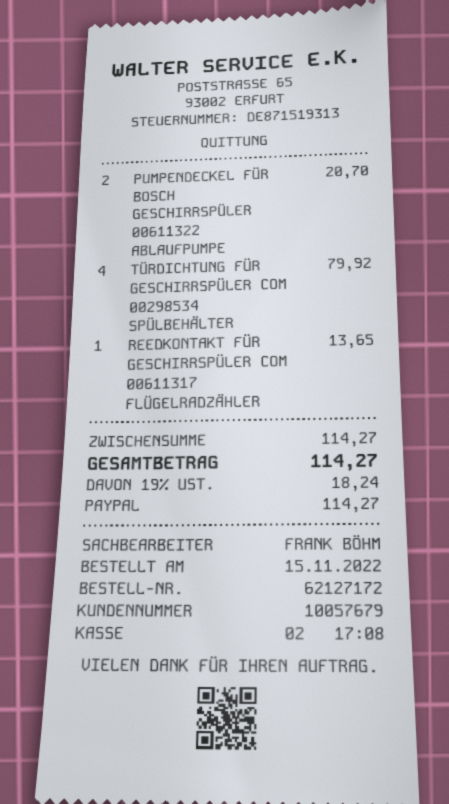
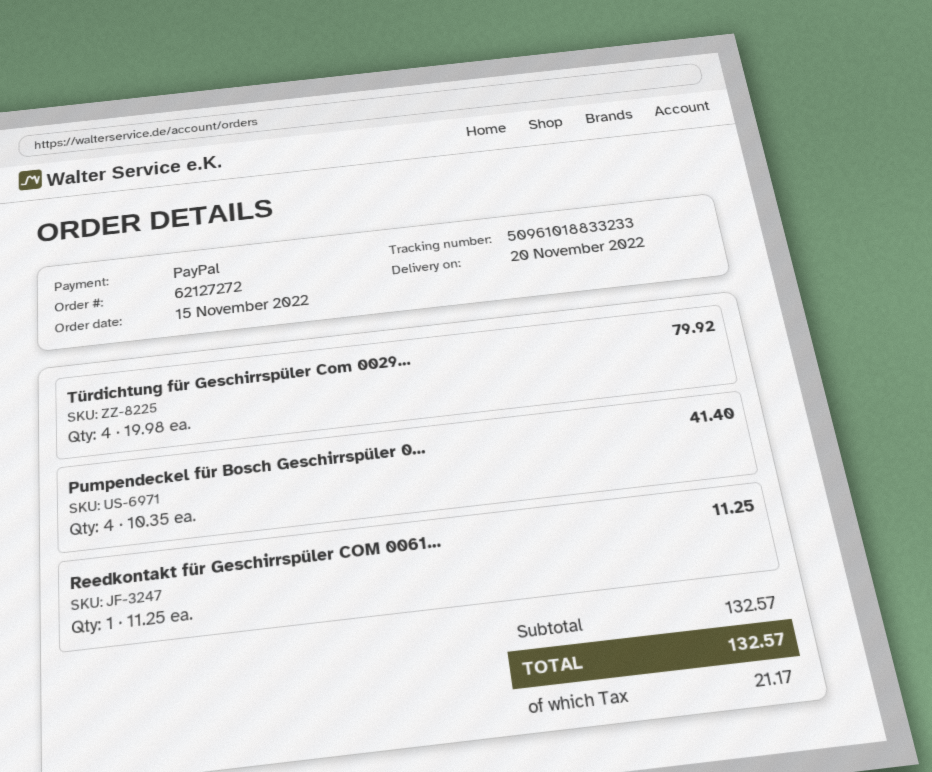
order number: 62127172 -> 62127272
PUMPENDECKEL FÜR BOSCH GESCHIRRSPÜLER 00611322 ABLAUFPUMPE: 2 for 20.70 -> 4 for 41.40
REEDKONTAKT FÜR GESCHIRRSPÜLER COM 00611317 FLÜGELRADZÄHLER: 1 for 13.65 -> 1 for 11.25
subtotal: 114.27 -> 132.57
tax: 18.24 -> 21.17
total: 114.27 -> 132.57

